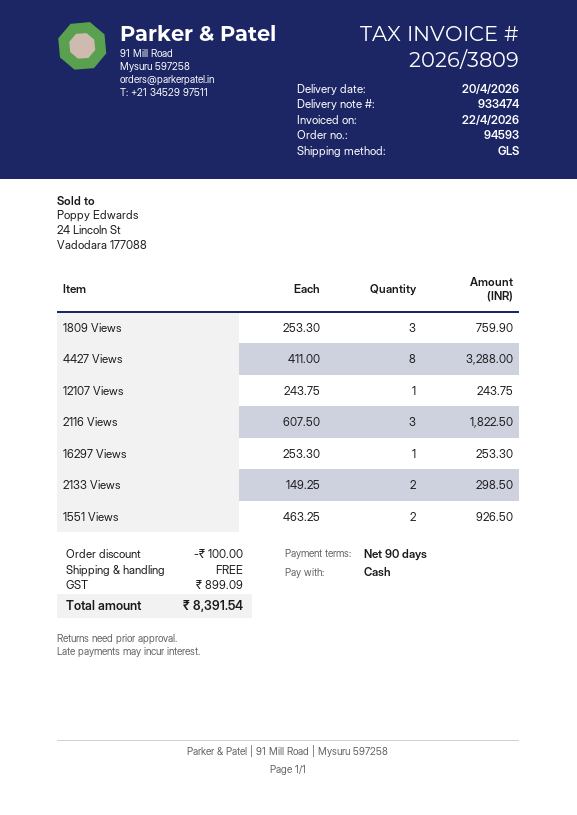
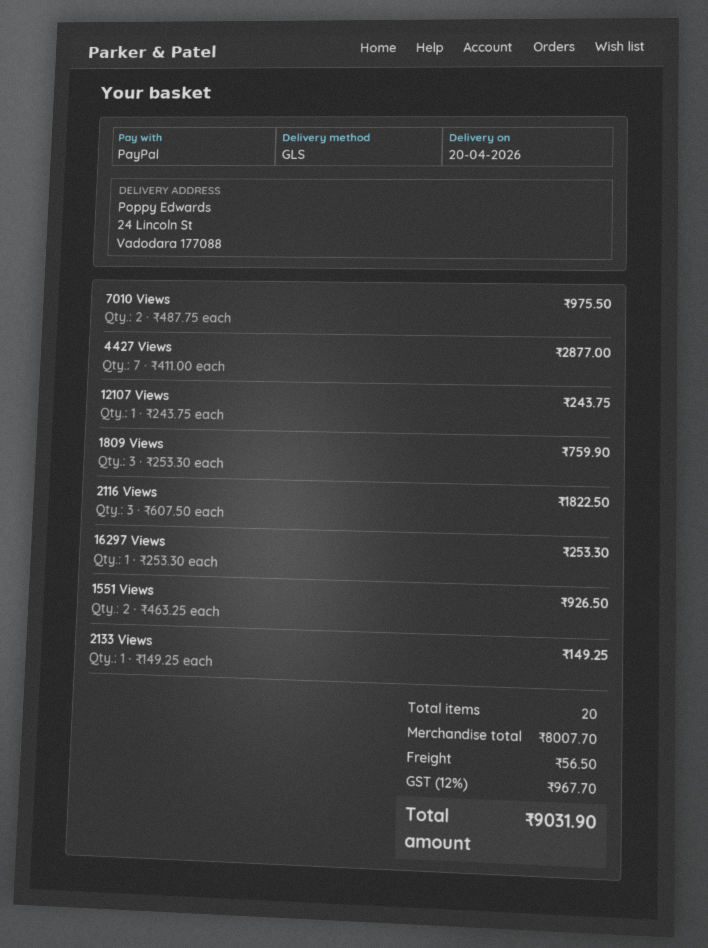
payment method: cash -> PayPal
4427 Views: 8 x 411.00 = 3288.00 -> 7 x 411.00 = 2877.00
2133 Views: 2 x 149.25 = 298.50 -> 1 x 149.25 = 149.25
7010 Views: none -> 2 x 487.75 = 975.50
discount: 100.00 -> none
shipping: 0.00 -> 56.50
tax: 899.09 -> 967.70
total: 8391.54 -> 9031.90

